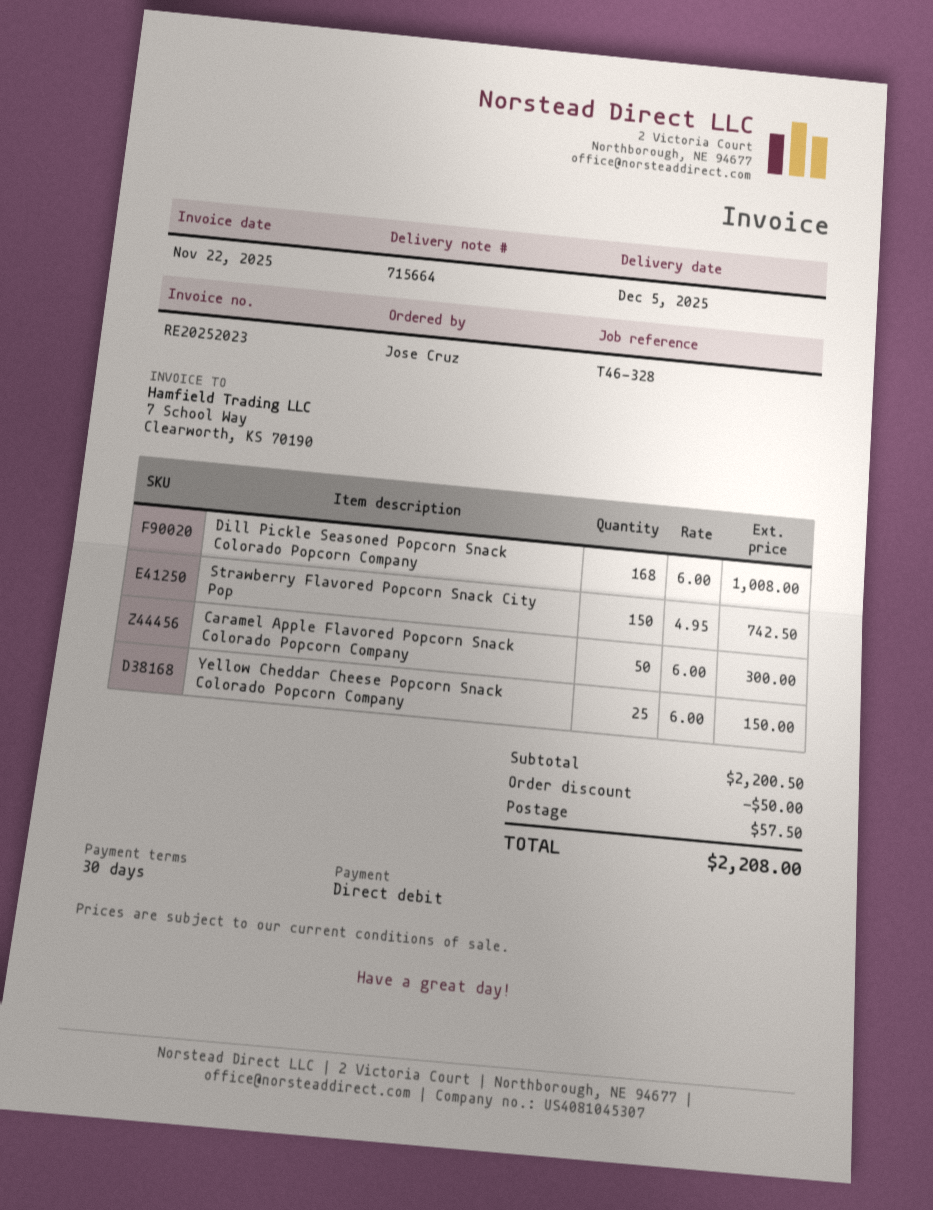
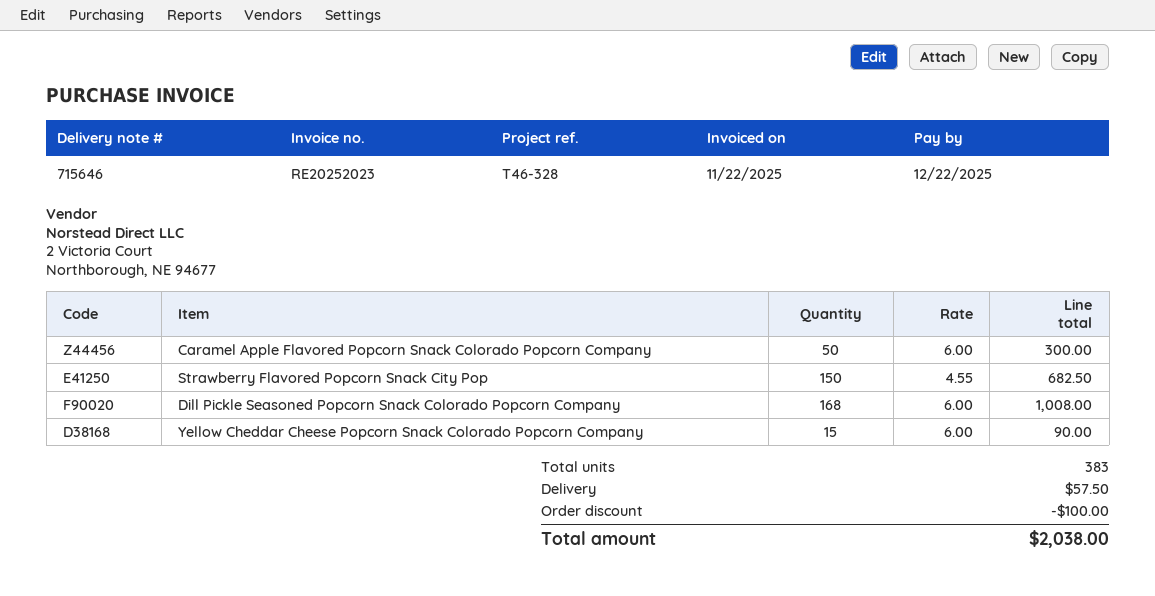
delivery note number: 715664 -> 715646
Strawberry Flavored Popcorn Snack City Pop: 150 x 4.95 = 742.50 -> 150 x 4.55 = 682.50
Yellow Cheddar Cheese Popcorn Snack Colorado Popcorn Company: 25 x 6.00 = 150.00 -> 15 x 6.00 = 90.00
discount: 50.00 -> 100.00
total: 2208.00 -> 2038.00

